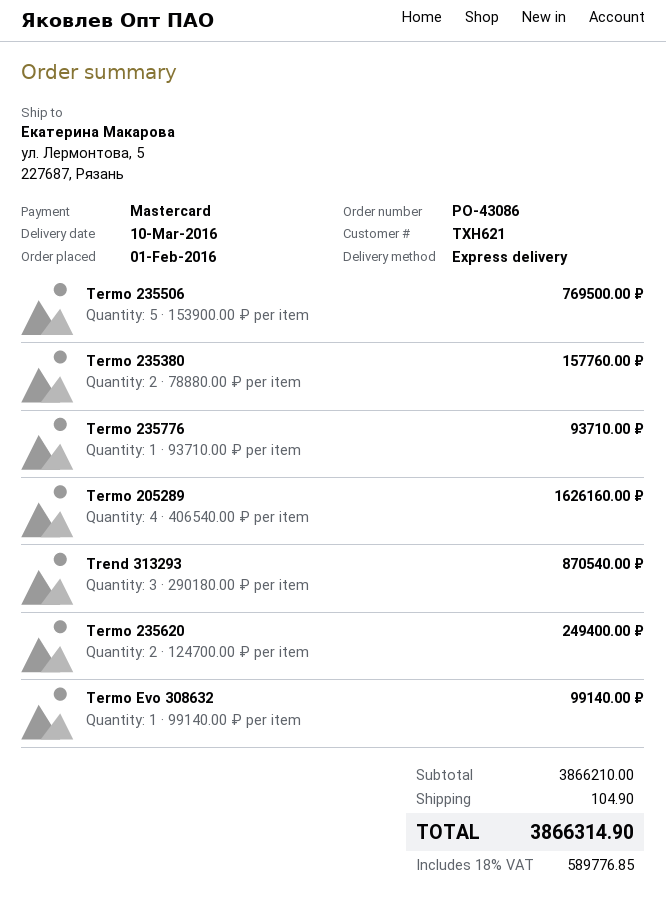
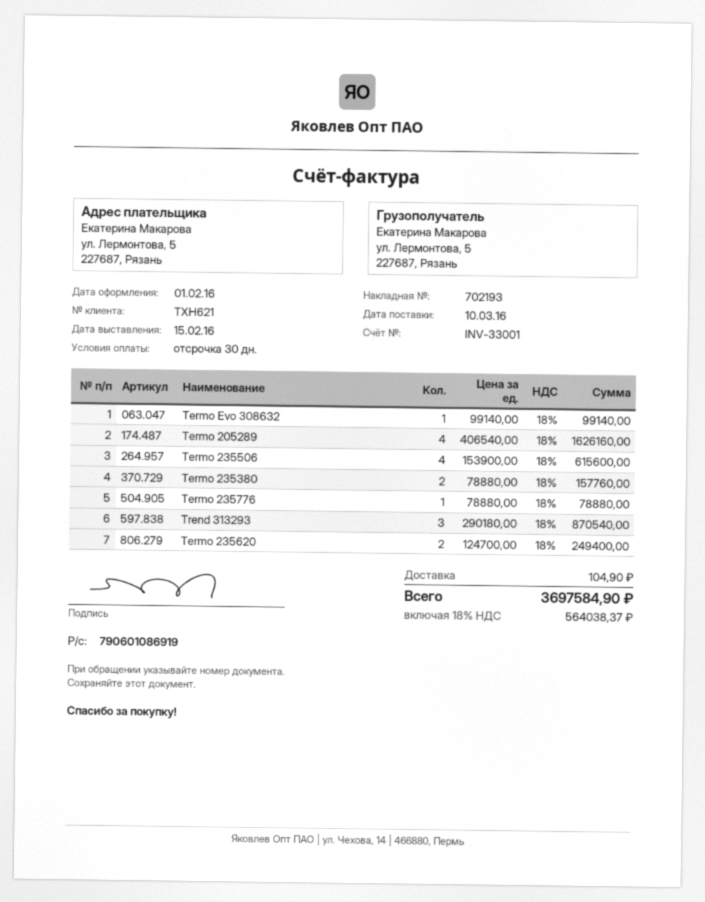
Termo 235506: 5 x 153900.00 = 769500.00 -> 4 x 153900.00 = 615600.00
Termo 235776: 1 x 93710.00 = 93710.00 -> 1 x 78880.00 = 78880.00
tax: 18% = 589776.85 -> 18% = 564038.37
total: 3866314.90 -> 3697584.90

